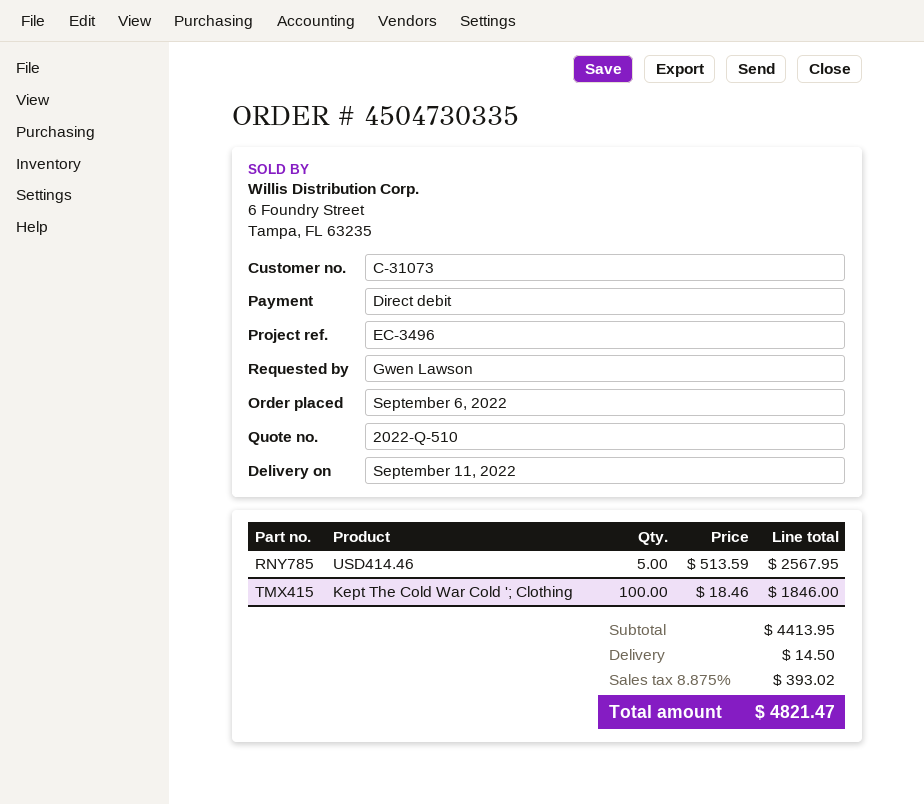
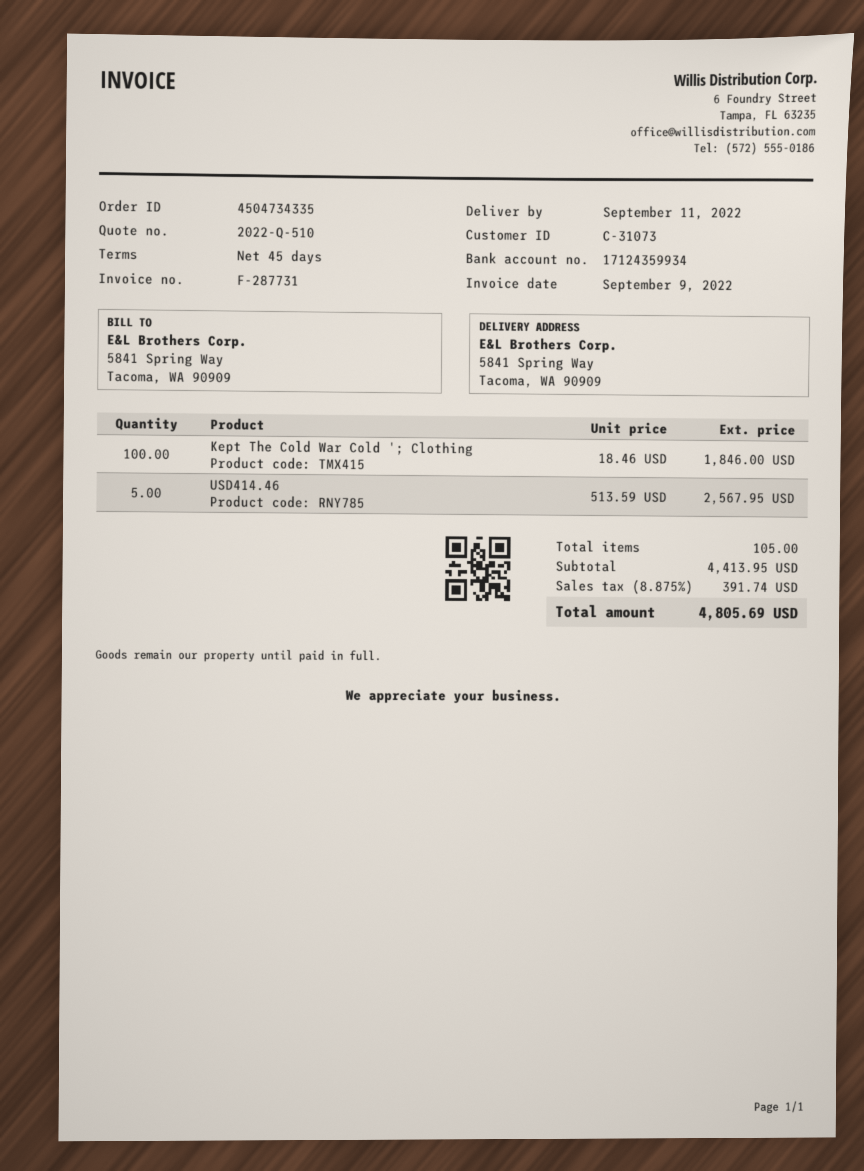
order number: 4504730335 -> 4504734335
shipping: 14.50 -> none
tax: 8.875% = 393.02 -> 8.875% = 391.74
total: 4821.47 -> 4805.69

